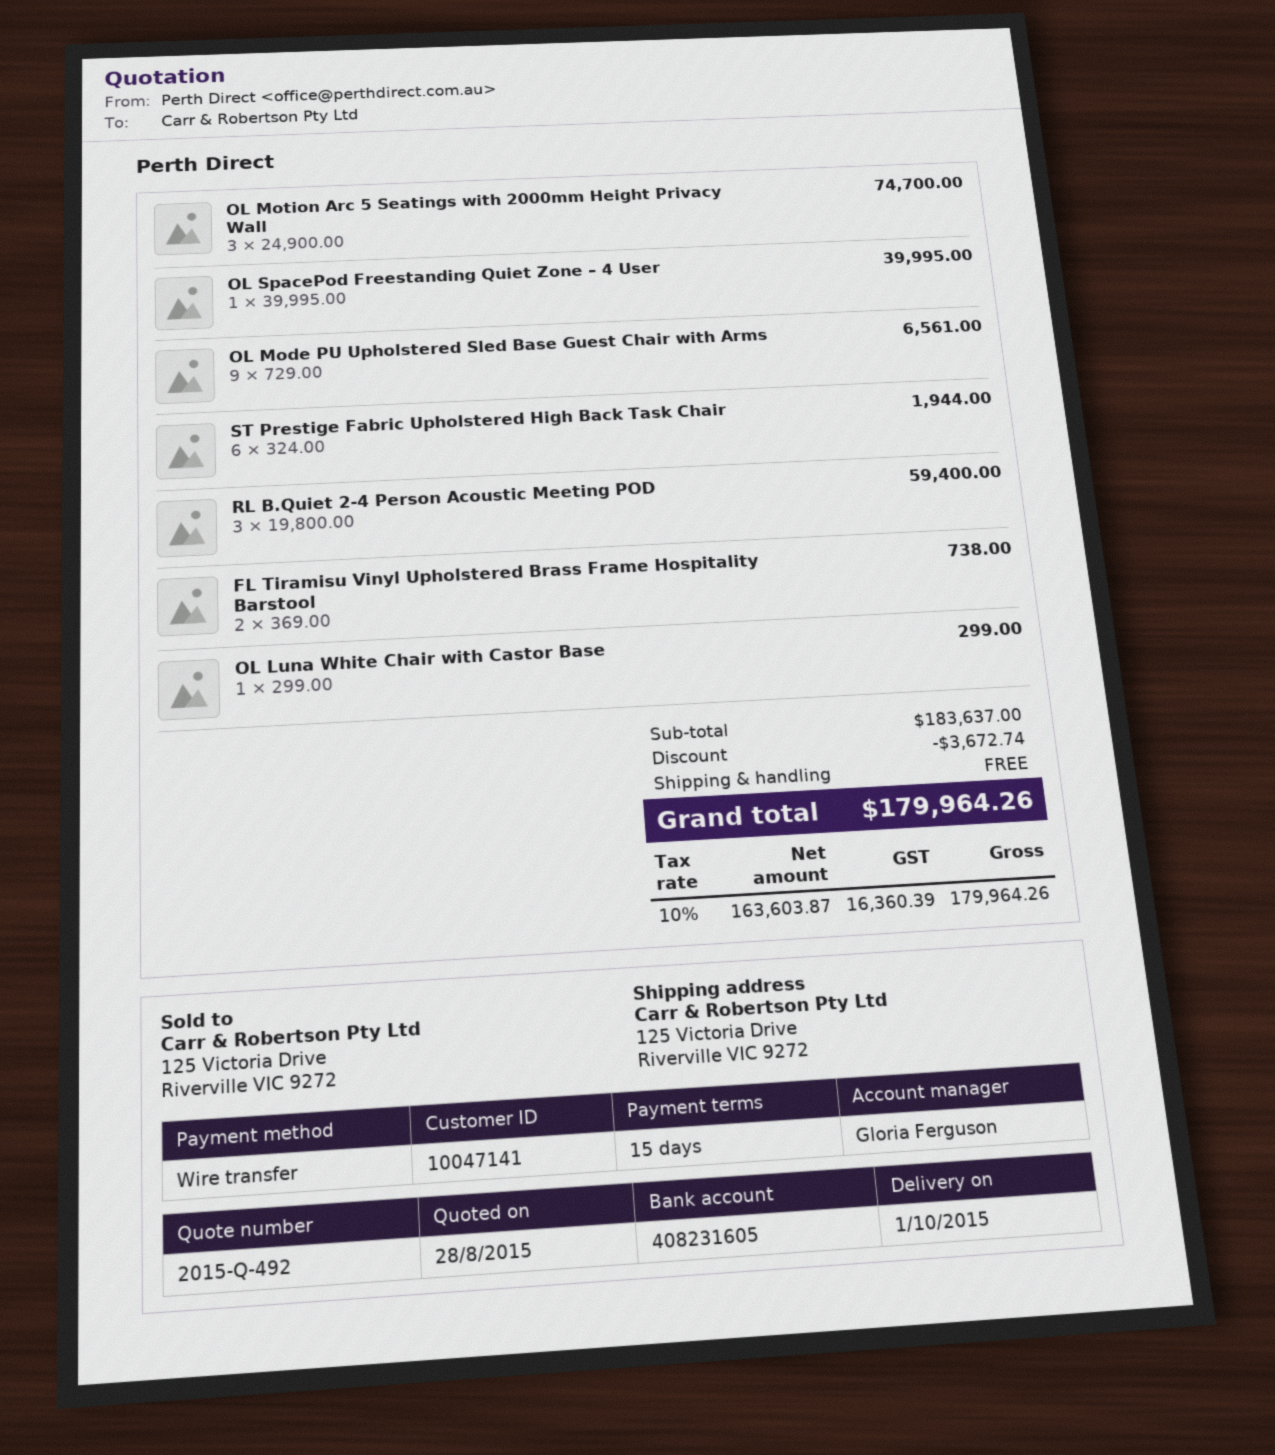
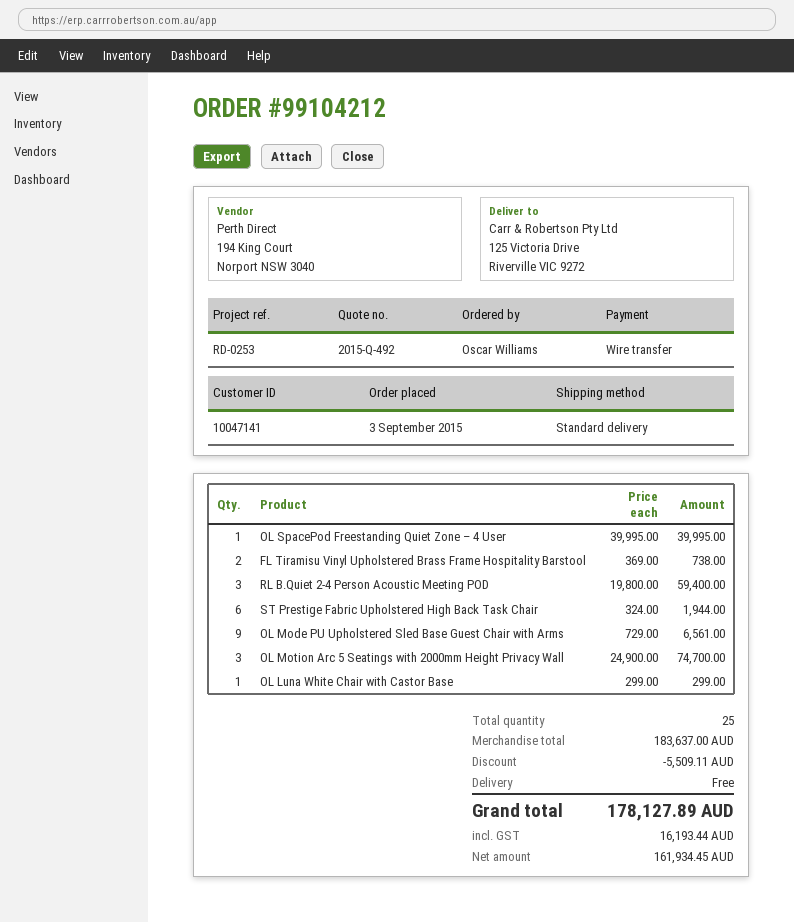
discount: 3672.74 -> 5509.11
net: 163603.87 -> 161934.45
tax: 16360.39 -> 16193.44
total: 179964.26 -> 178127.89

